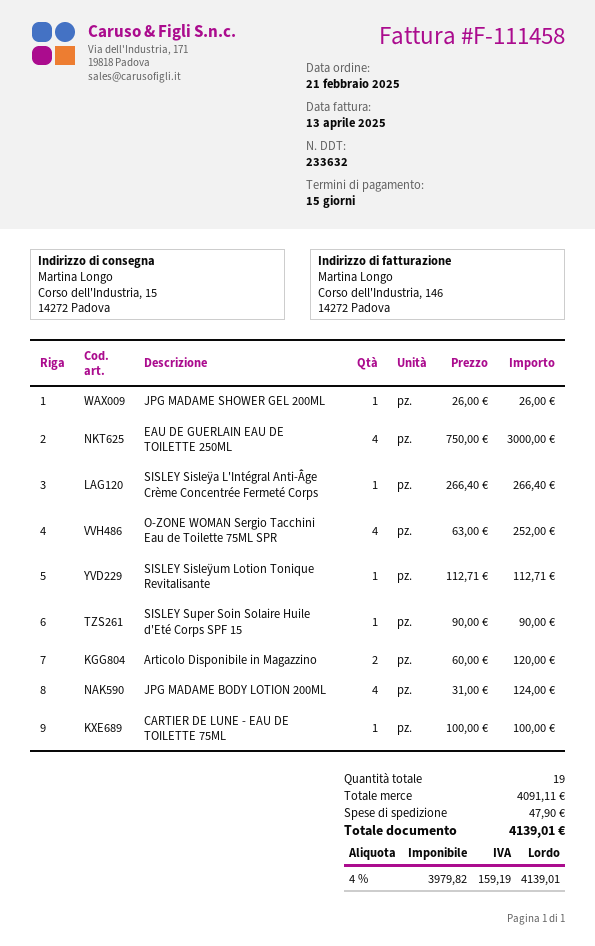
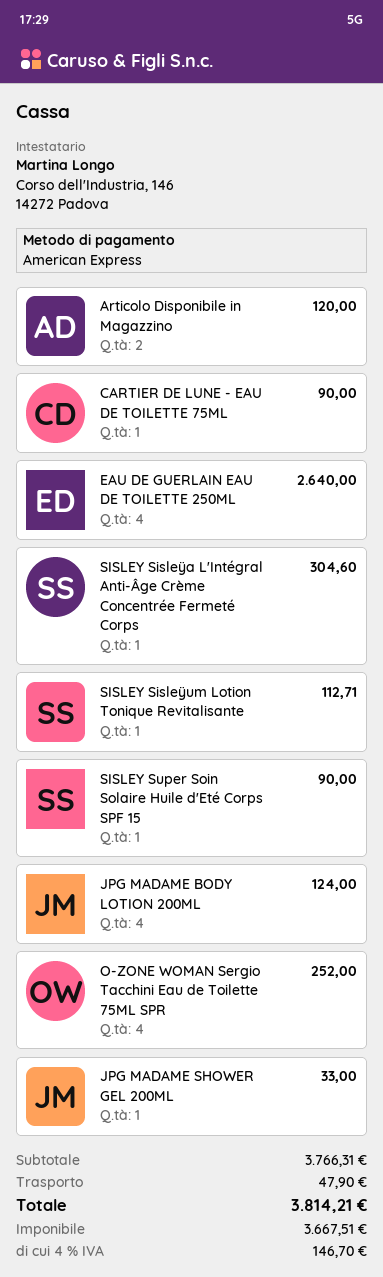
JPG MADAME SHOWER GEL 200ML: 1 for 26.00 -> 1 for 33.00
EAU DE GUERLAIN EAU DE TOILETTE 250ML: 4 for 3000.00 -> 4 for 2640.00
SISLEY Sisleÿa L'Intégral Anti-Âge Crème Concentrée Fermeté Corps: 1 for 266.40 -> 1 for 304.60
CARTIER DE LUNE - EAU DE TOILETTE 75ML: 1 for 100.00 -> 1 for 90.00
subtotal: 4091.11 -> 3766.31
net: 3979.82 -> 3667.51
tax: 4% = 159.19 -> 4% = 146.70
total: 4139.01 -> 3814.21

